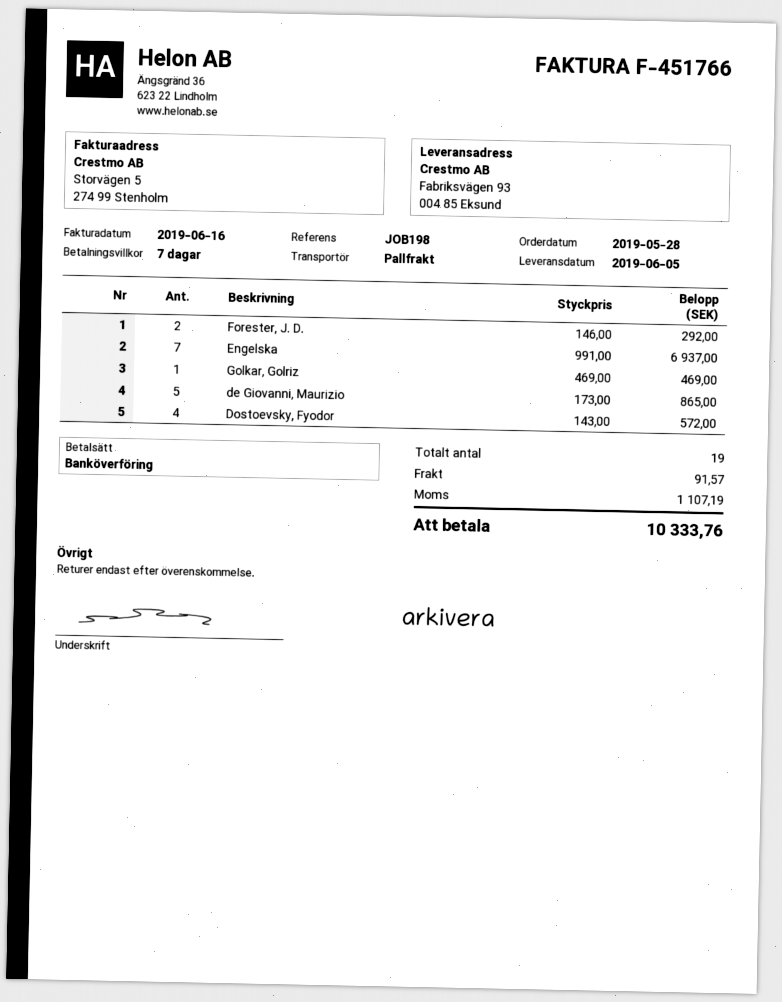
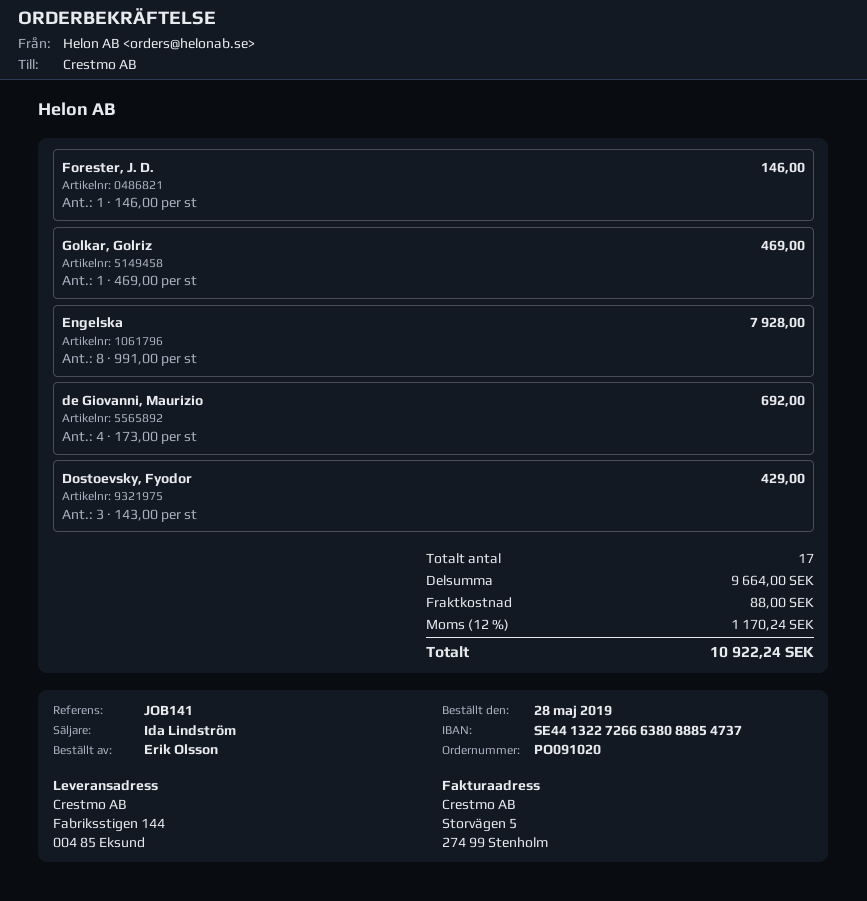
reference: JOB198 -> JOB141
ship to: Fabriksvägen 93, 004 85 Eksund -> Fabriksstigen 144, 004 85 Eksund
Forester, J. D.: 2 x 146.00 = 292.00 -> 1 x 146.00 = 146.00
Engelska: 7 x 991.00 = 6937.00 -> 8 x 991.00 = 7928.00
de Giovanni, Maurizio: 5 x 173.00 = 865.00 -> 4 x 173.00 = 692.00
Dostoevsky, Fyodor: 4 x 143.00 = 572.00 -> 3 x 143.00 = 429.00
total quantity: 19 -> 17
shipping: 91.57 -> 88.00
tax: 1107.19 -> 1170.24
total: 10333.76 -> 10922.24

